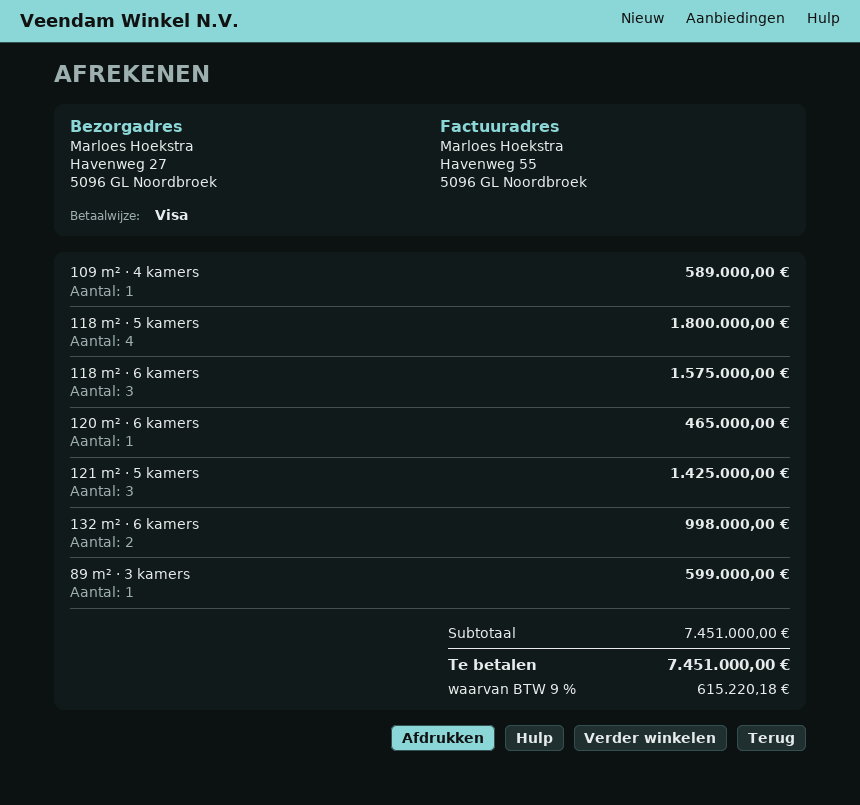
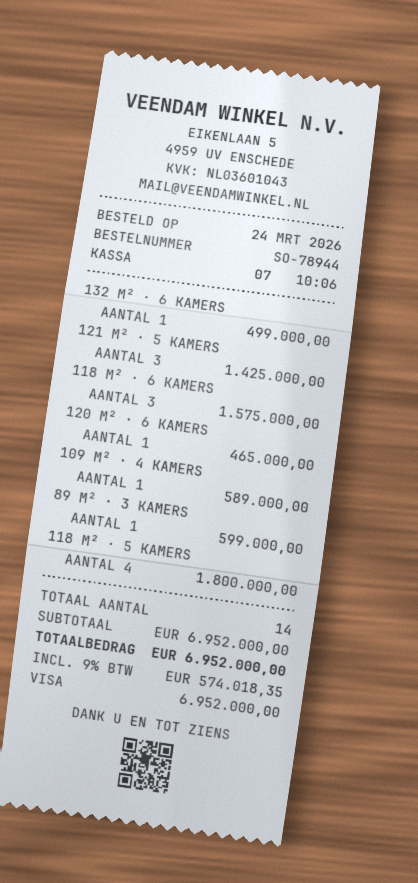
132 m² · 6 kamers: 2 for 998000.00 -> 1 for 499000.00
subtotal: 7451000.00 -> 6952000.00
tax: 9% = 615220.18 -> 9% = 574018.35
total: 7451000.00 -> 6952000.00

